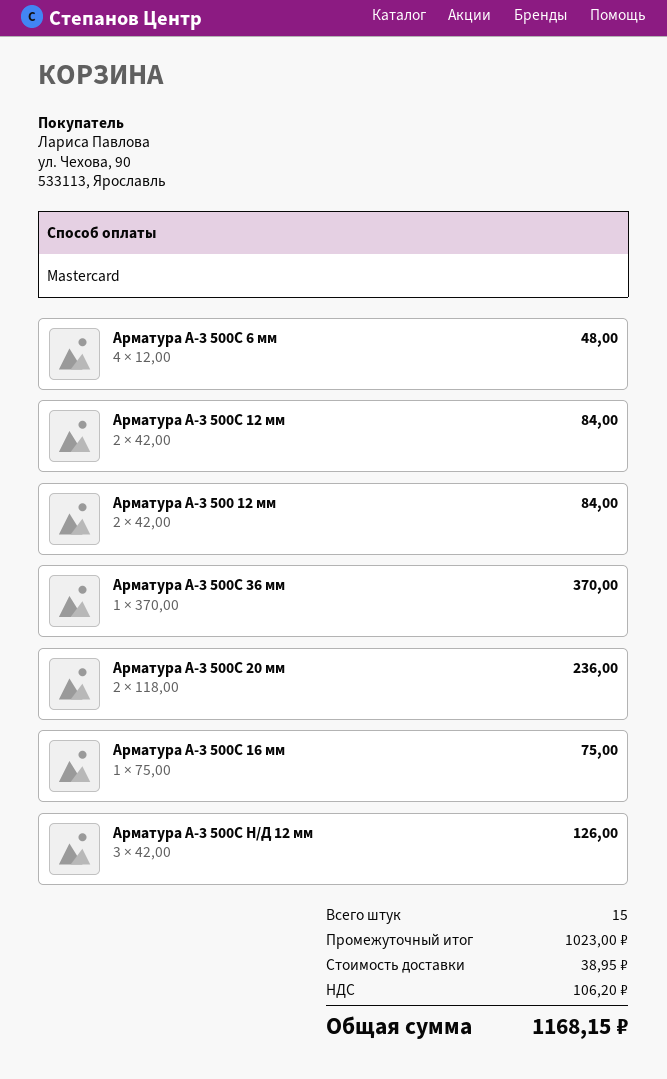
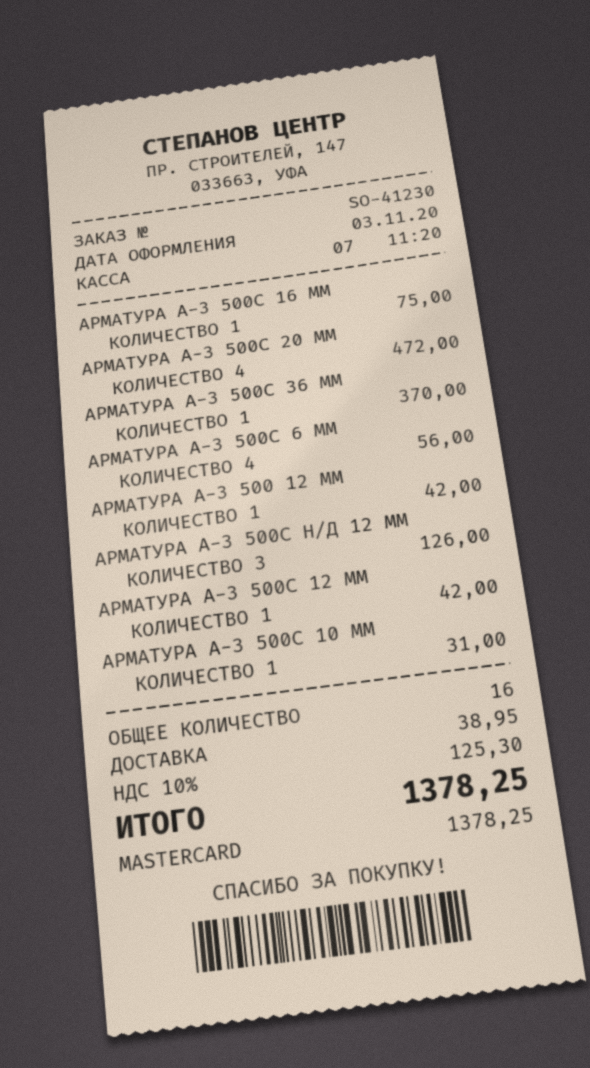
Арматура А-3 500С 6 мм: 4 for 48.00 -> 4 for 56.00
Арматура А-3 500С 12 мм: 2 for 84.00 -> 1 for 42.00
Арматура А-3 500 12 мм: 2 for 84.00 -> 1 for 42.00
Арматура А-3 500С 20 мм: 2 for 236.00 -> 4 for 472.00
АРМАТУРА А-3 500С 10 ММ: none -> 1 for 31.00
total quantity: 15 -> 16
tax: 106.20 -> 125.30
total: 1168.15 -> 1378.25

